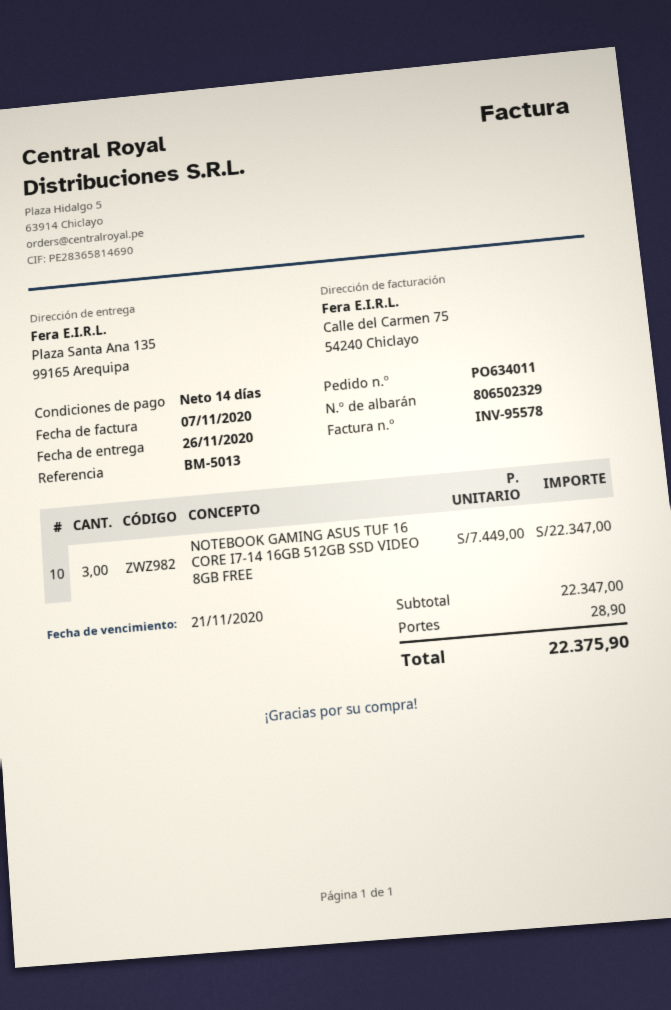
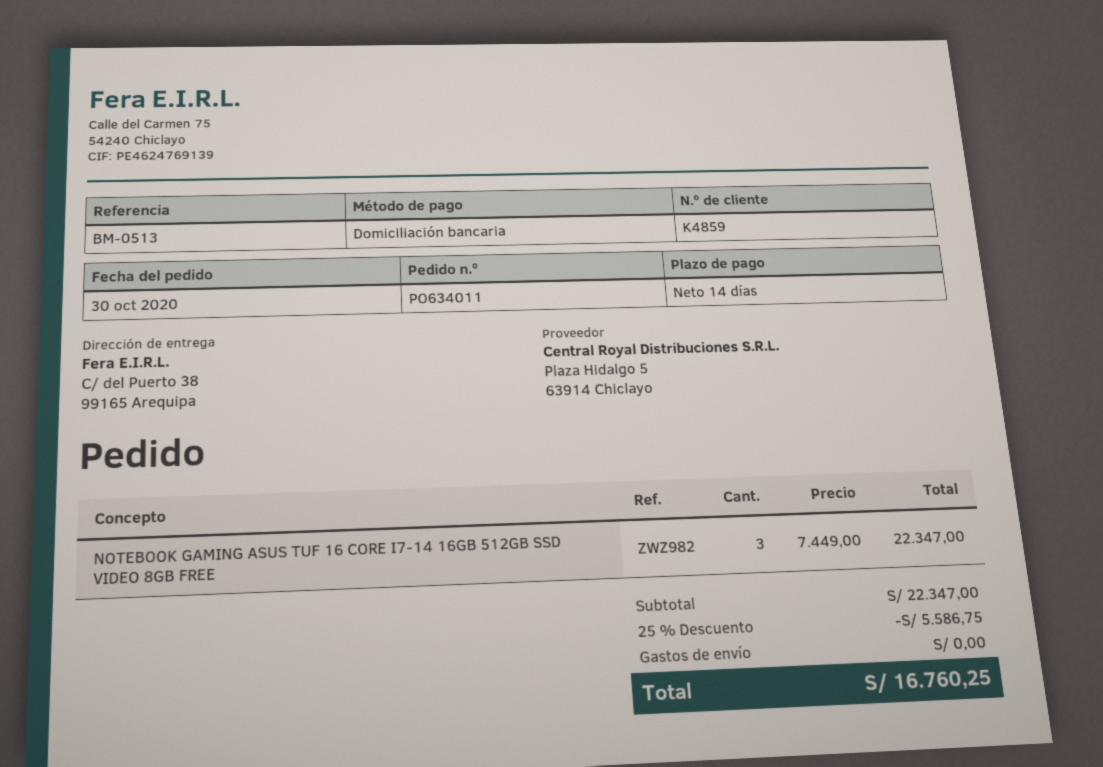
reference: BM-5013 -> BM-0513
ship to: Plaza Santa Ana 135, 99165 Arequipa -> C/ del Puerto 38, 99165 Arequipa
discount: none -> 25% = 5586.75
shipping: 28.90 -> 0.00
total: 22375.90 -> 16760.25

